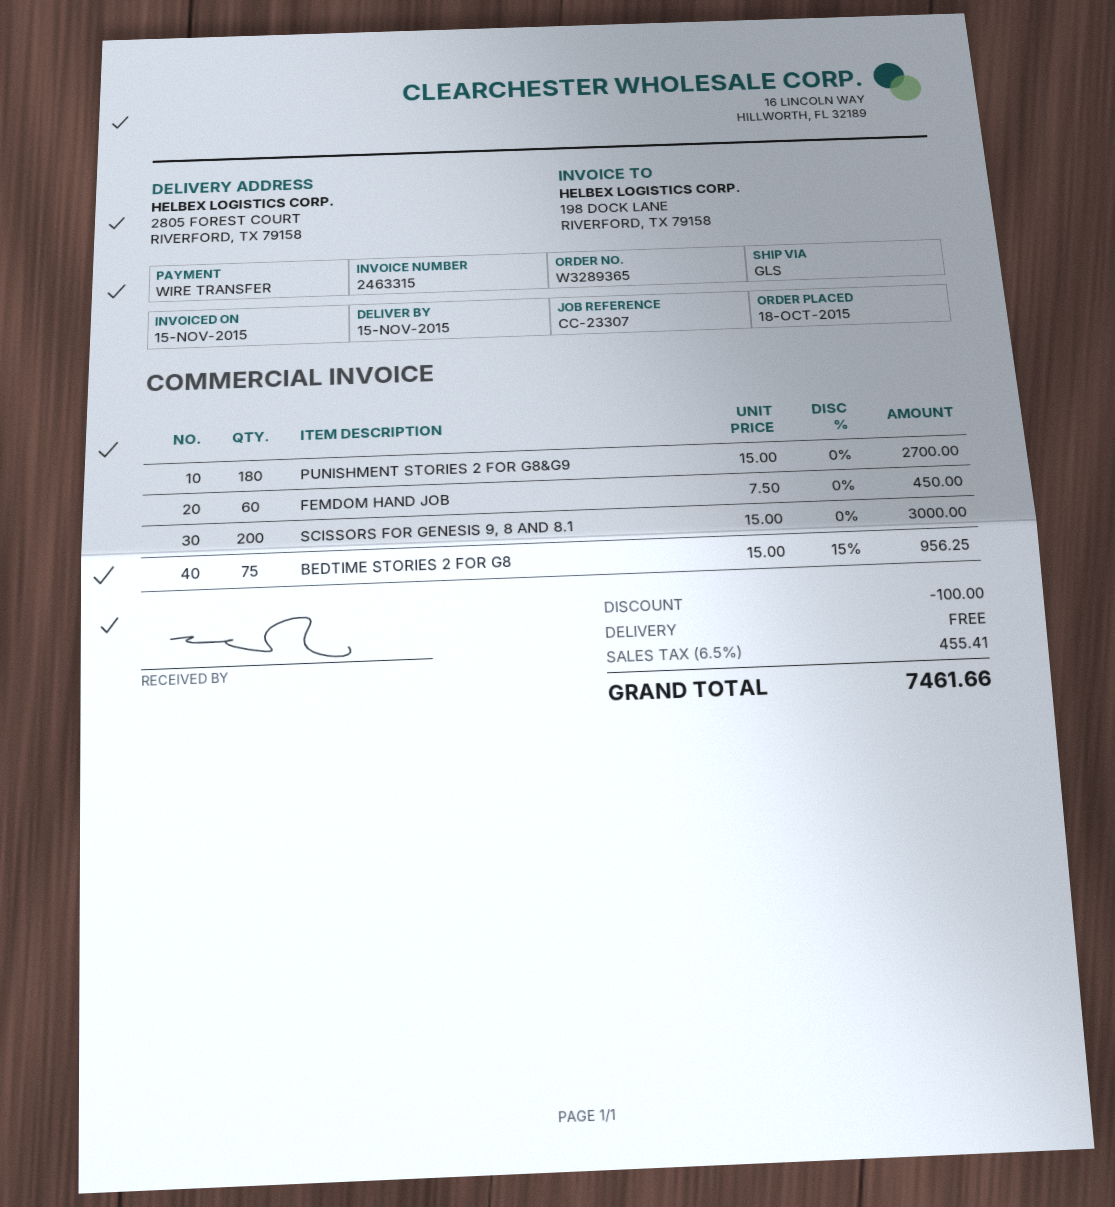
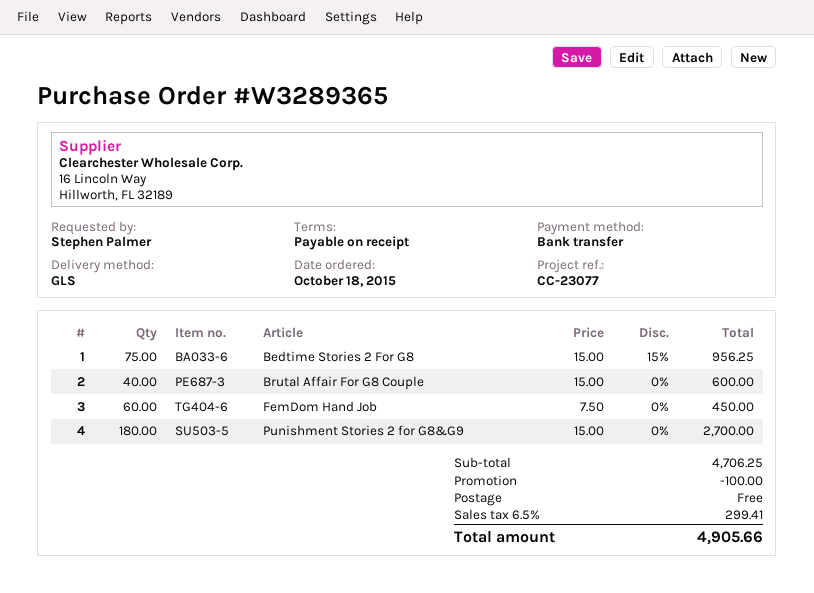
reference: CC-23307 -> CC-23077
SCISSORS FOR GENESIS 9, 8 AND 8.1: 200 x 15.00 = 3000.00 -> none
Brutal Affair For G8 Couple: none -> 40 x 15.00 = 600.00
tax: 6.5% = 455.41 -> 6.5% = 299.41
total: 7461.66 -> 4905.66

